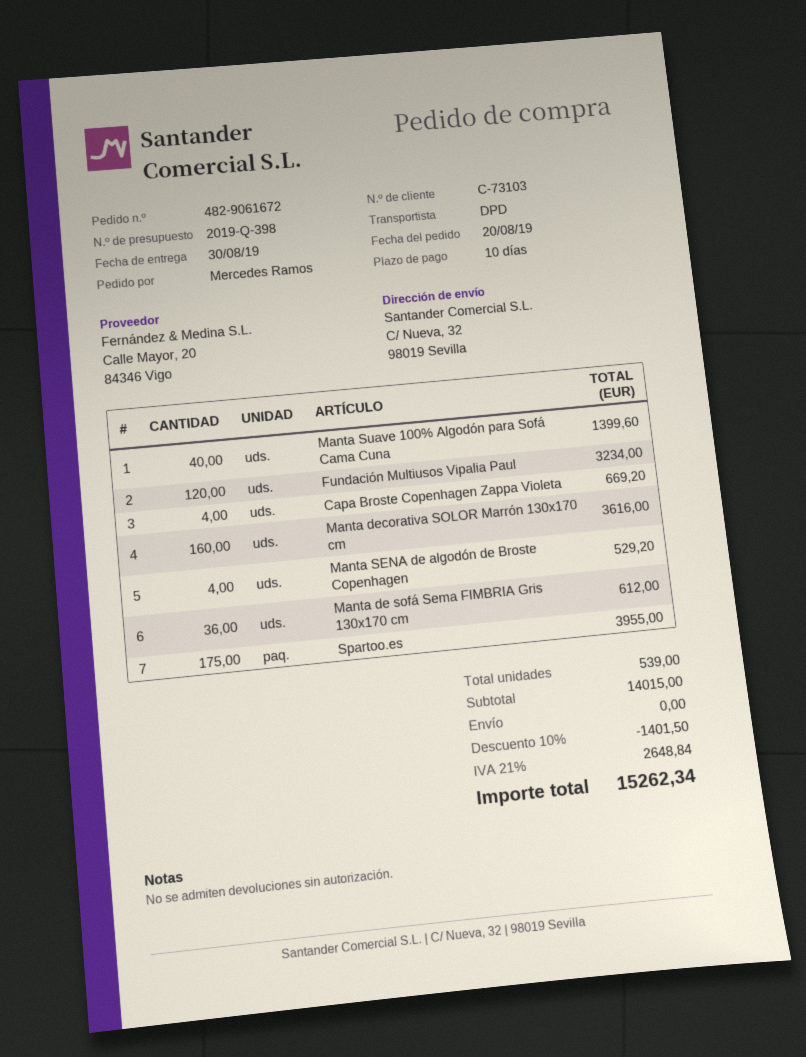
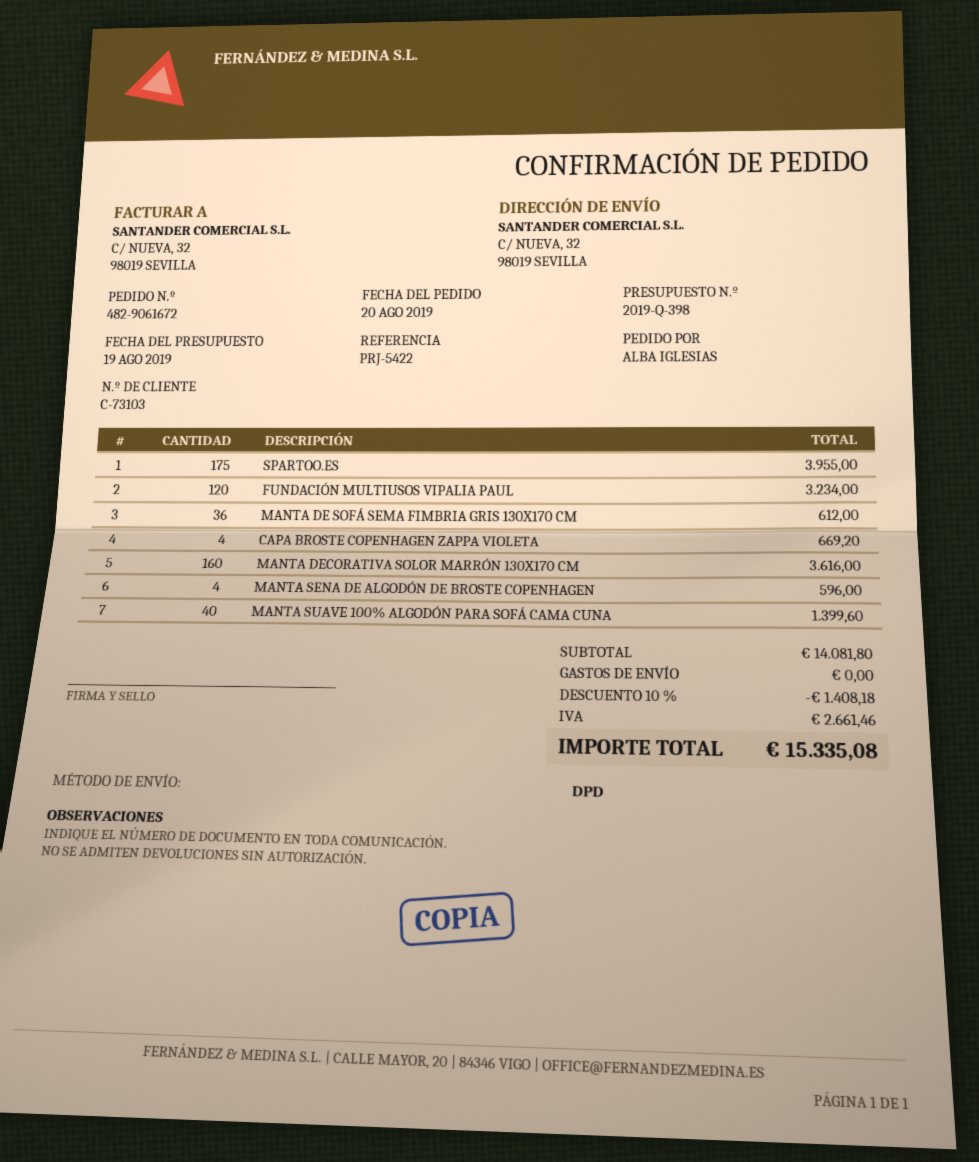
ordered by: Mercedes Ramos -> ALBA IGLESIAS
Manta SENA de algodón de Broste Copenhagen: 4 for 529.20 -> 4 for 596.00
subtotal: 14015.00 -> 14081.80
discount: 10% = 1401.50 -> 10% = 1408.18
tax: 2648.84 -> 2661.46
total: 15262.34 -> 15335.08

